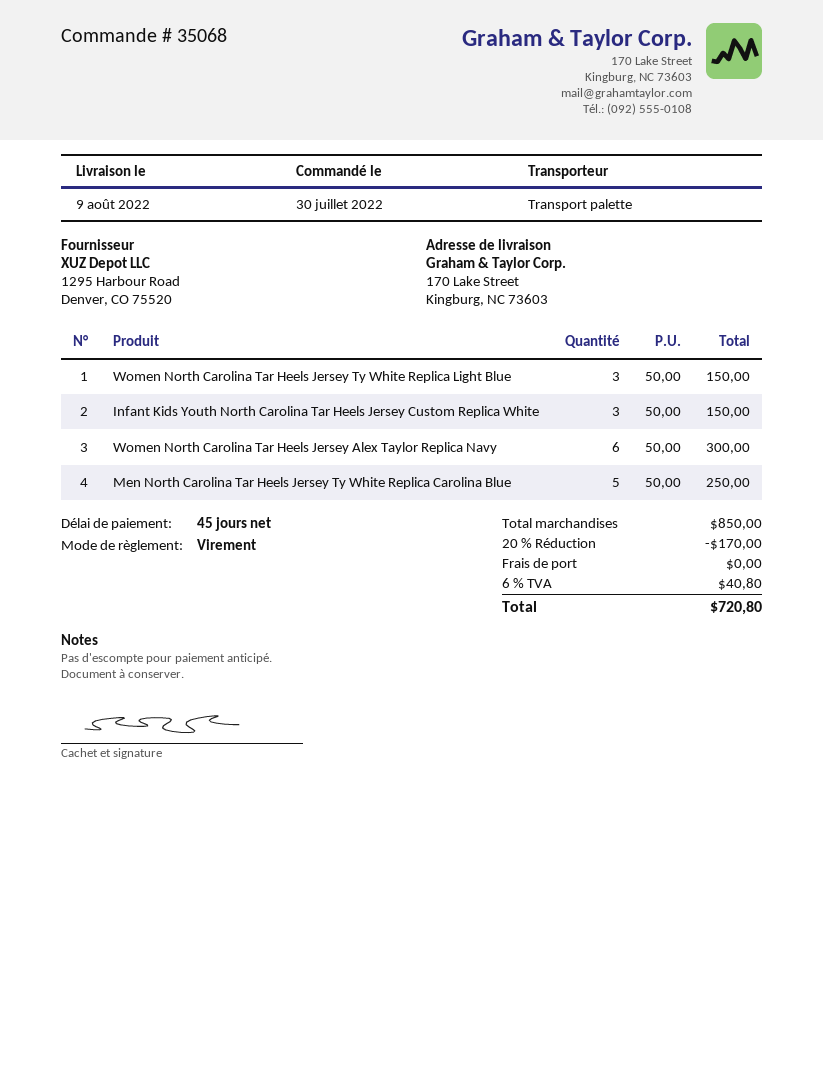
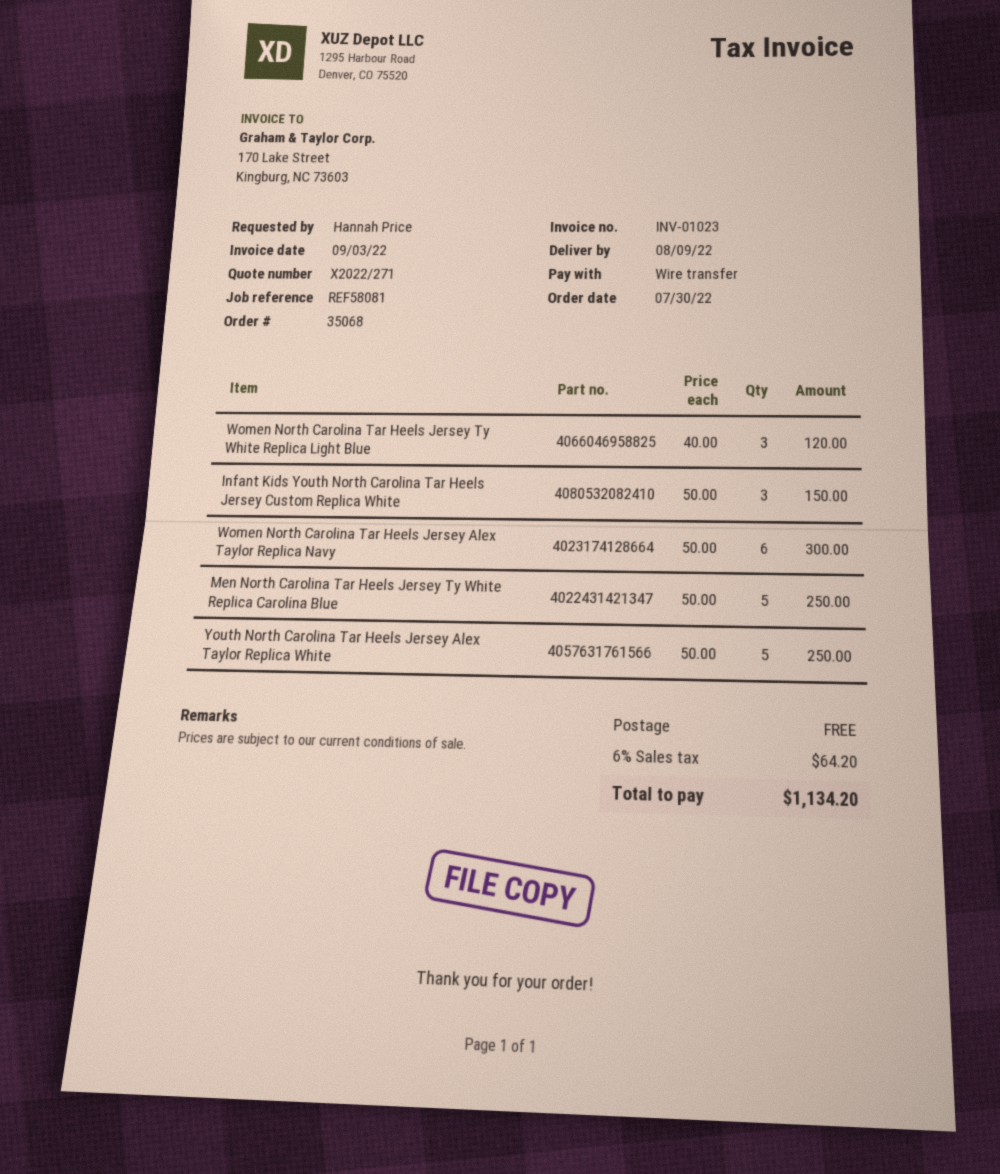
Women North Carolina Tar Heels Jersey Ty White Replica Light Blue: 3 x 50.00 = 150.00 -> 3 x 40.00 = 120.00
Youth North Carolina Tar Heels Jersey Alex Taylor Replica White: none -> 5 x 50.00 = 250.00
discount: 20% = 170.00 -> none
tax: 6% = 40.80 -> 6% = 64.20
total: 720.80 -> 1134.20

